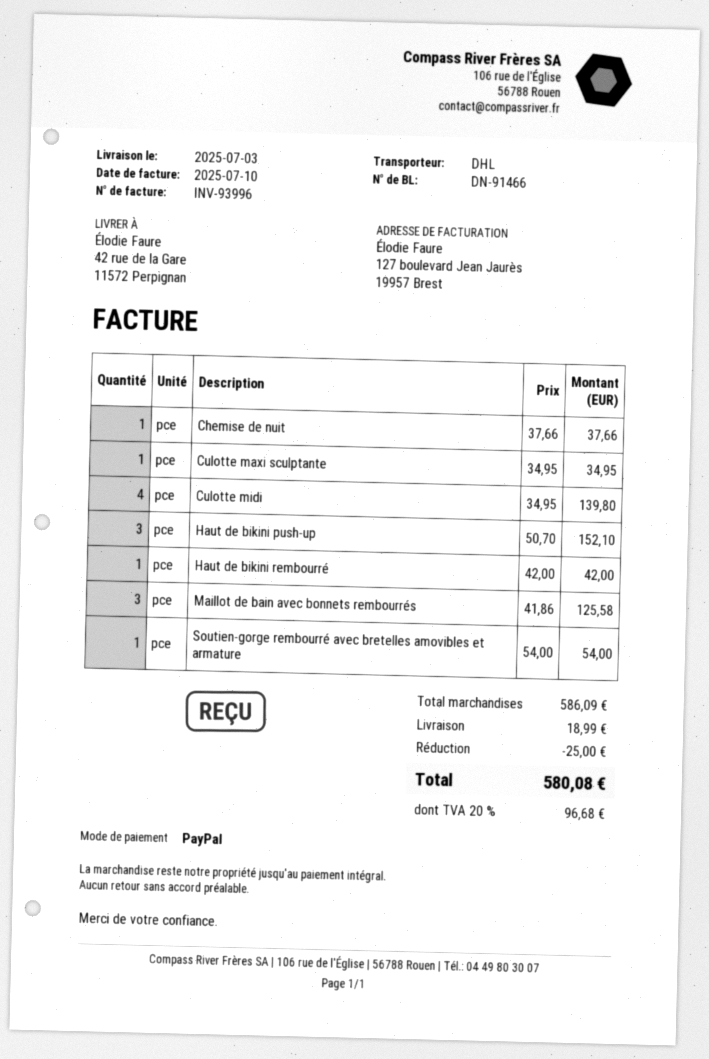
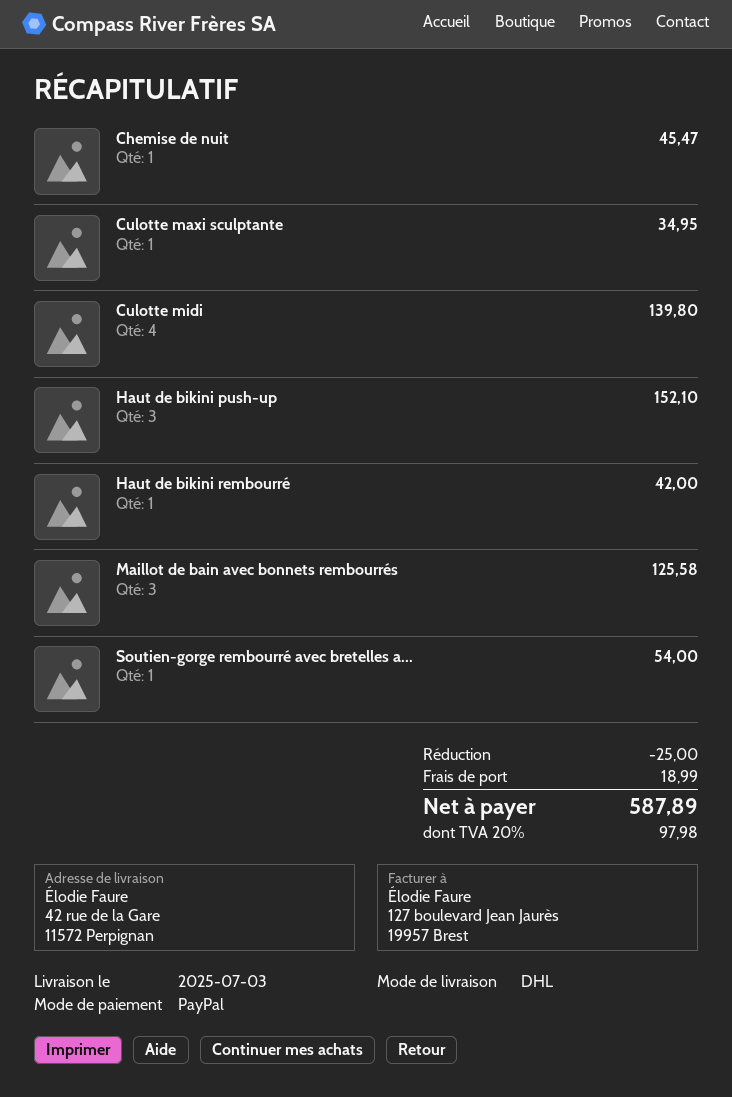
Chemise de nuit: 1 for 37.66 -> 1 for 45.47
tax: 20% = 96.68 -> 20% = 97.98
total: 580.08 -> 587.89

